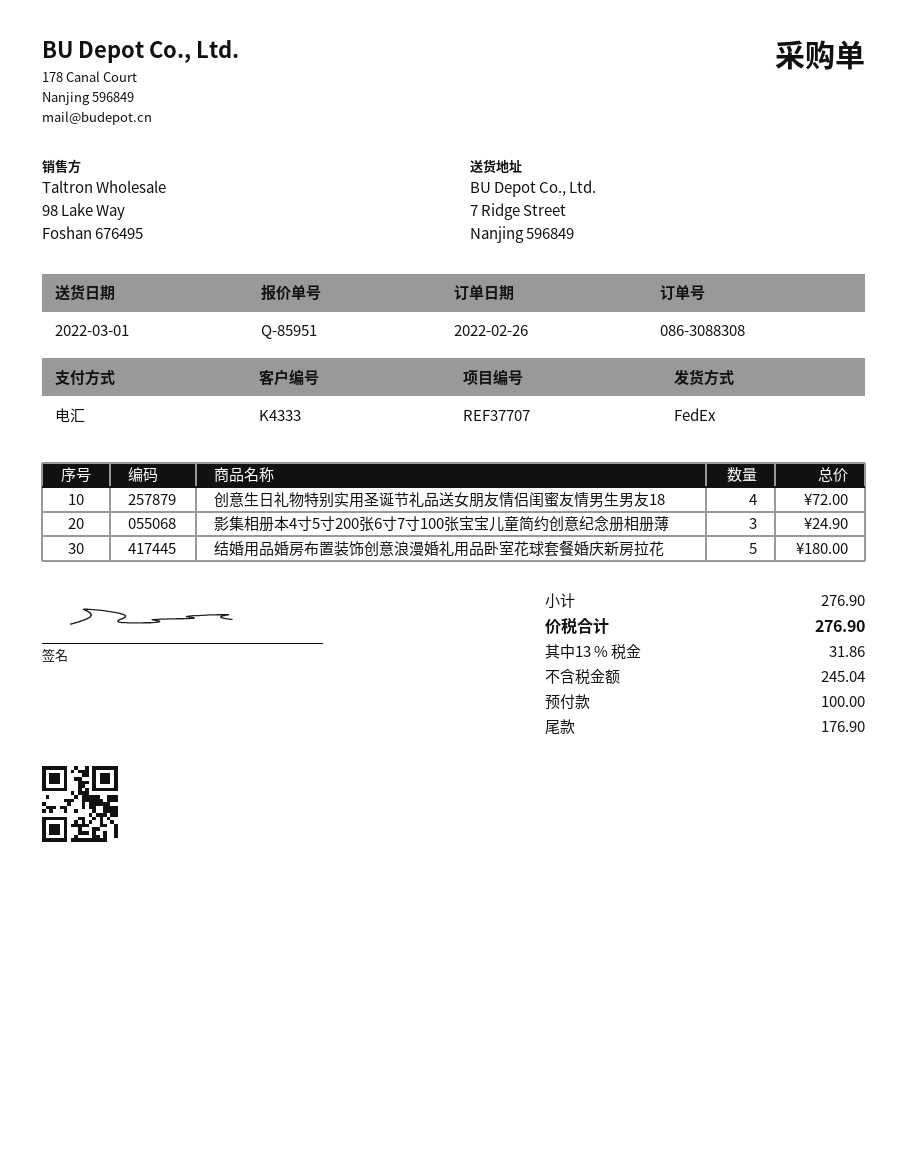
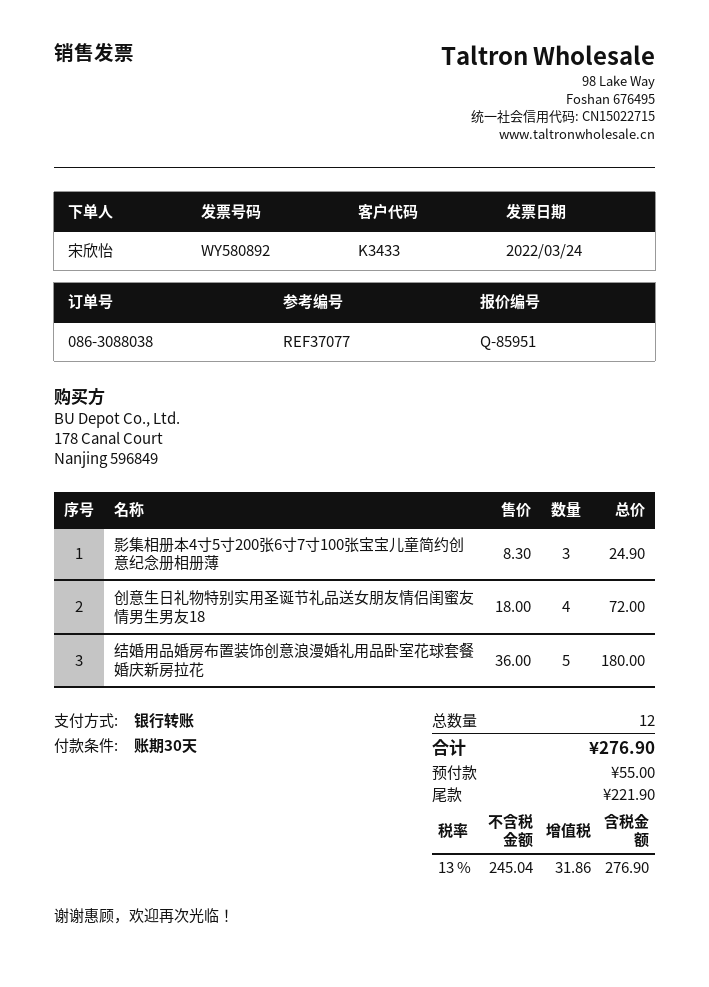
order number: 086-3088308 -> 086-3088038
customer number: K4333 -> K3433
reference: REF37707 -> REF37077
deposit: 100.00 -> 55.00
balance: 176.90 -> 221.90

